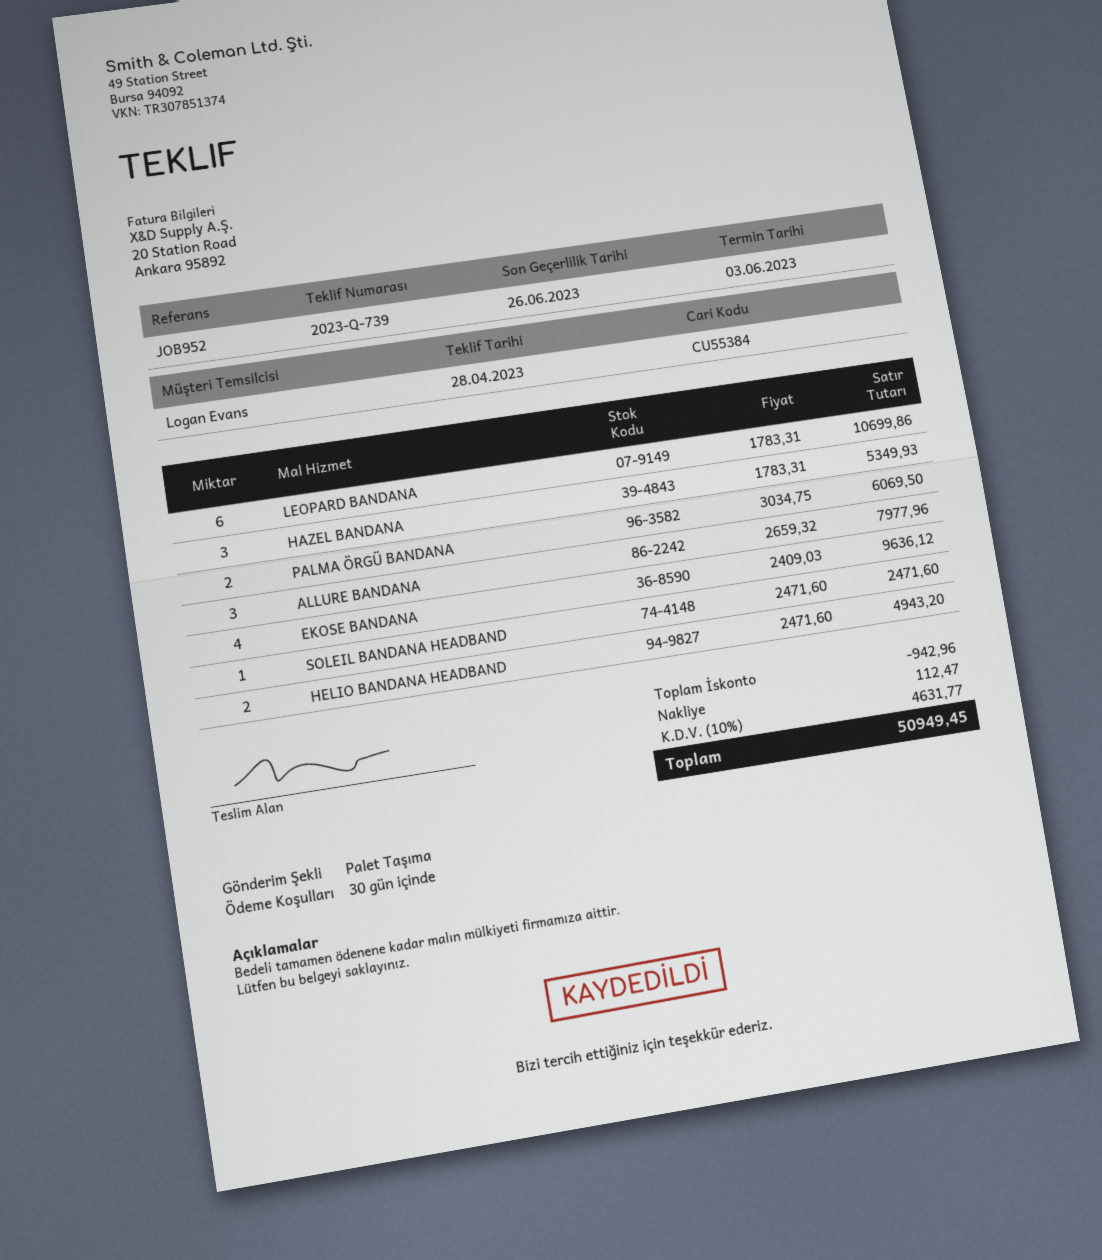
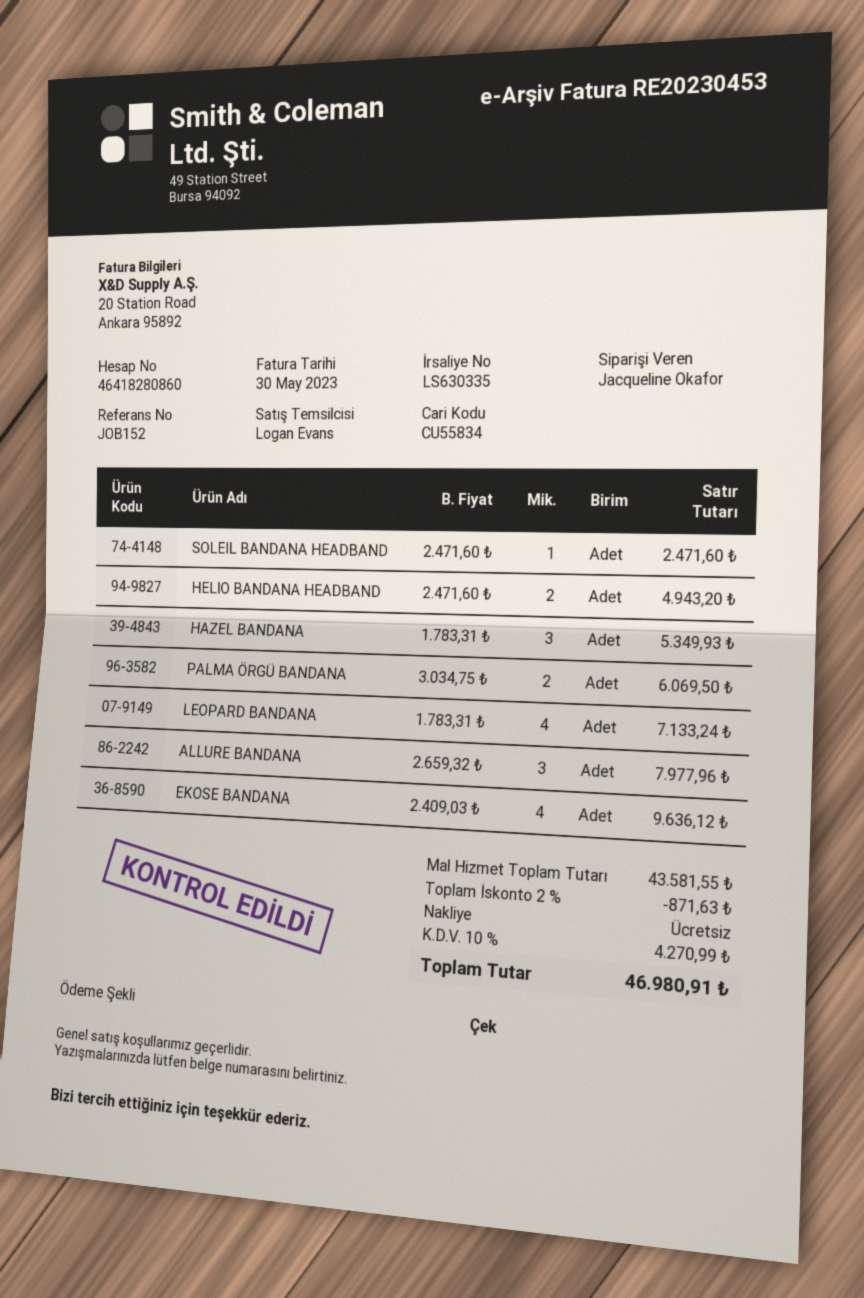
customer number: CU55384 -> CU55834
reference: JOB952 -> JOB152
LEOPARD BANDANA: 6 x 1783.31 = 10699.86 -> 4 x 1783.31 = 7133.24
discount: 942.96 -> 871.63
shipping: 112.47 -> 0.00
tax: 10% = 4631.77 -> 10% = 4270.99
total: 50949.45 -> 46980.91

